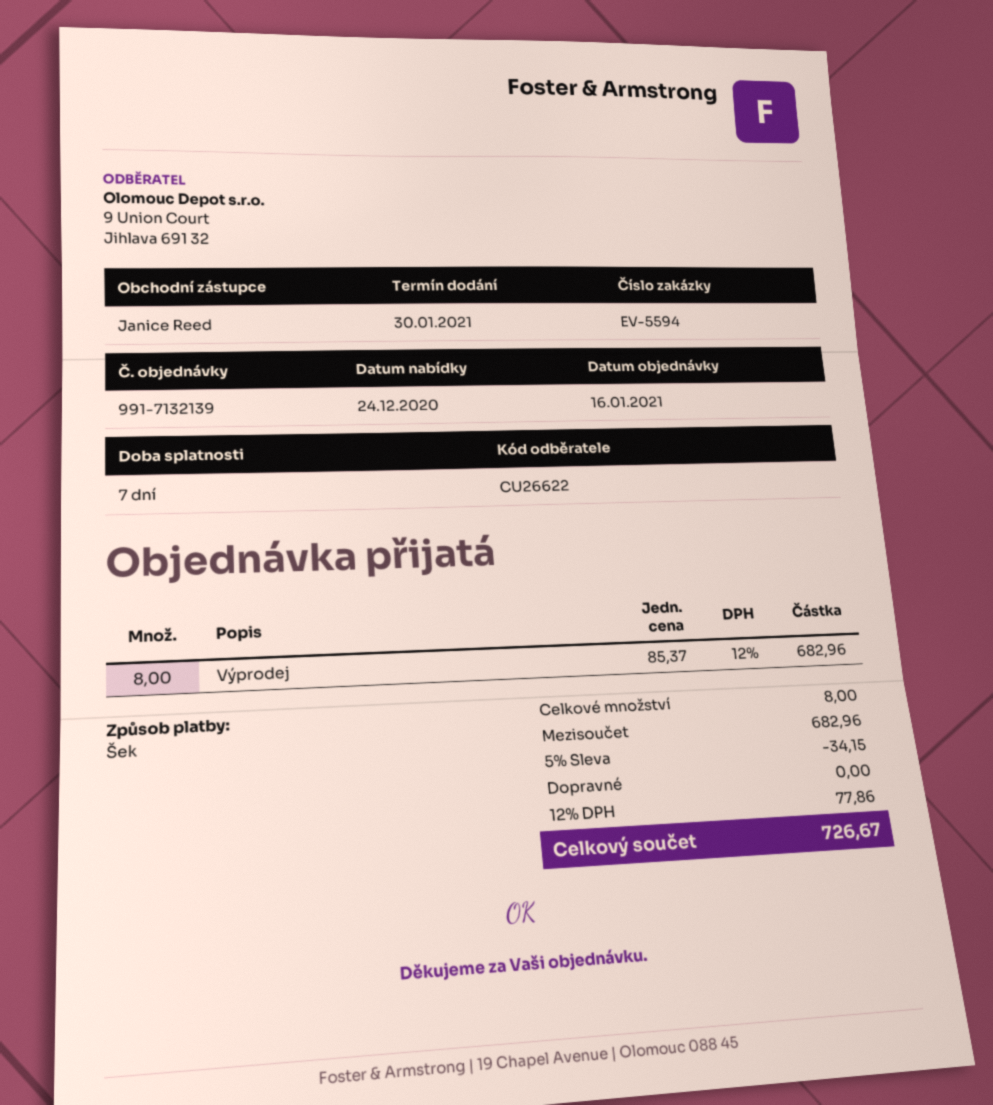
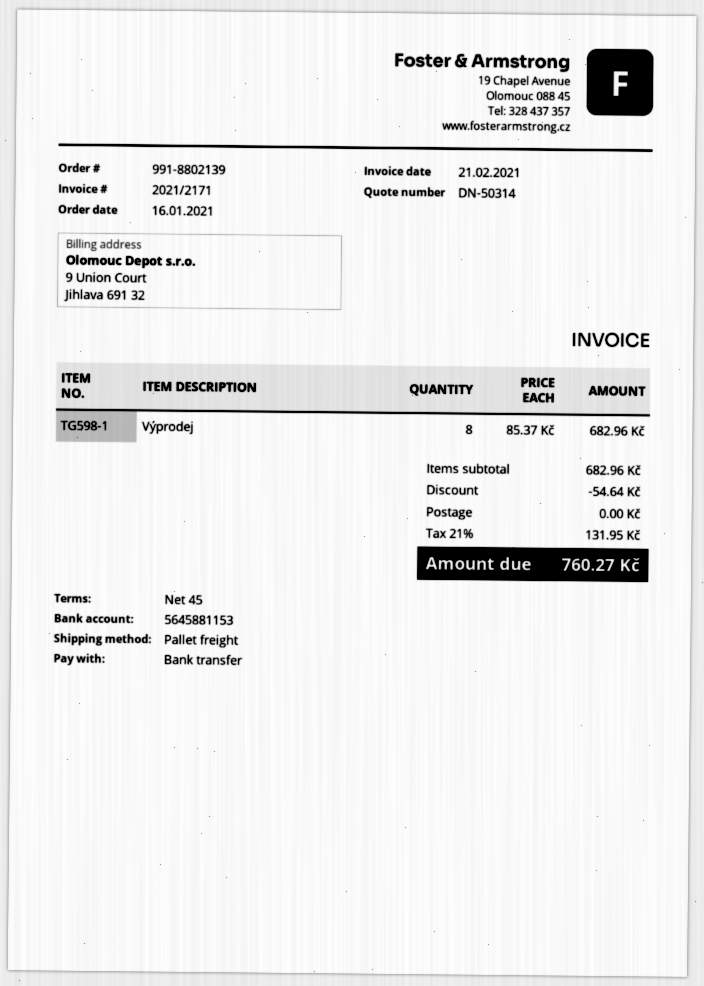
order number: 991-7132139 -> 991-8802139
payment terms: 7 days -> 45 days
payment method: cheque -> bank transfer
discount: 34.15 -> 54.64
tax: 12% = 77.86 -> 21% = 131.95
total: 726.67 -> 760.27

